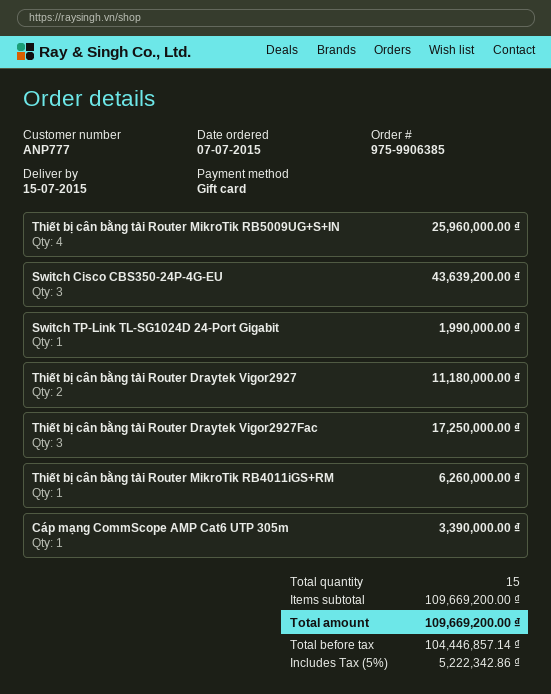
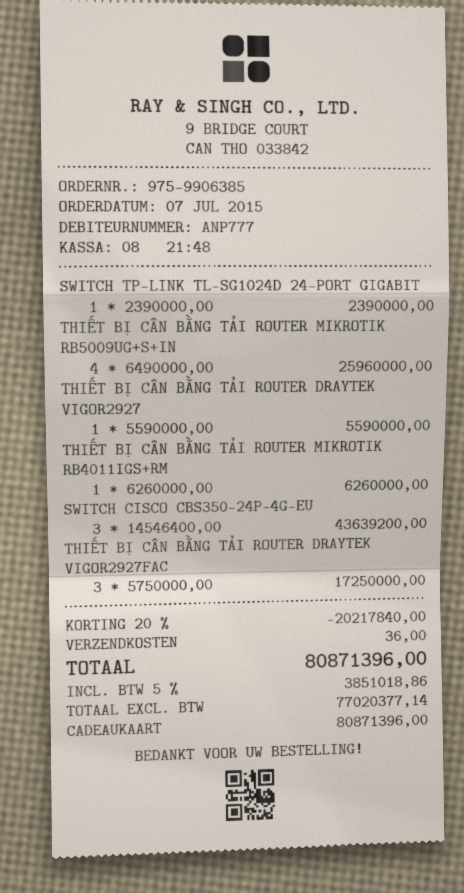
Switch TP-Link TL-SG1024D 24-Port Gigabit: 1 for 1990000.00 -> 1 for 2390000.00
Thiết bị cân bằng tải Router Draytek Vigor2927: 2 for 11180000.00 -> 1 for 5590000.00
Cáp mạng CommScope AMP Cat6 UTP 305m: 1 for 3390000.00 -> none
discount: none -> 20% = 20217840.00
shipping: none -> 36.00
net: 104446857.14 -> 77020377.14
tax: 5% = 5222342.86 -> 5% = 3851018.86
total: 109669200.00 -> 80871396.00

